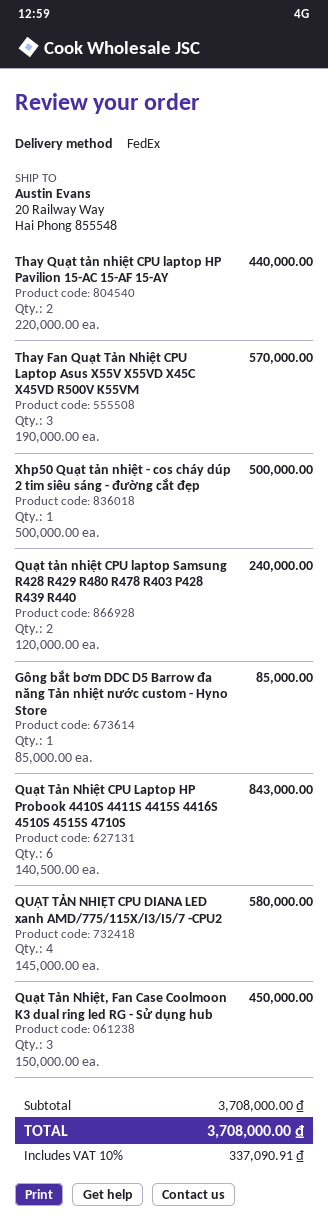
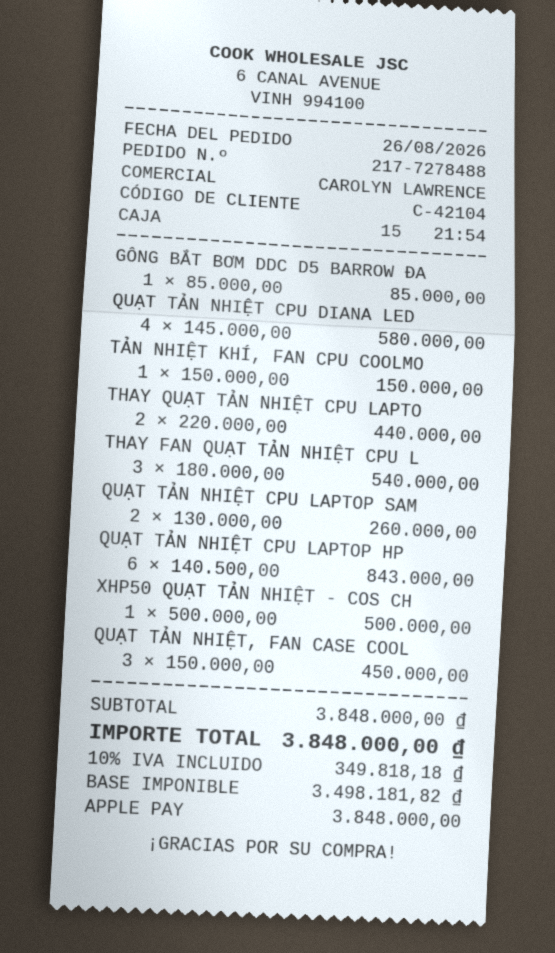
Thay Fan Quạt Tản Nhiệt CPU Laptop Asus X55V X55VD X45C X45VD R500V K55VM: 3 x 190000.00 = 570000.00 -> 3 x 180000.00 = 540000.00
Quạt tản nhiệt CPU laptop Samsung R428 R429 R480 R478 R403 P428 R439 R440: 2 x 120000.00 = 240000.00 -> 2 x 130000.00 = 260000.00
TẢN NHIỆT KHÍ, FAN CPU COOLMO: none -> 1 x 150000.00 = 150000.00
subtotal: 3708000.00 -> 3848000.00
tax: 10% = 337090.91 -> 10% = 349818.18
total: 3708000.00 -> 3848000.00

